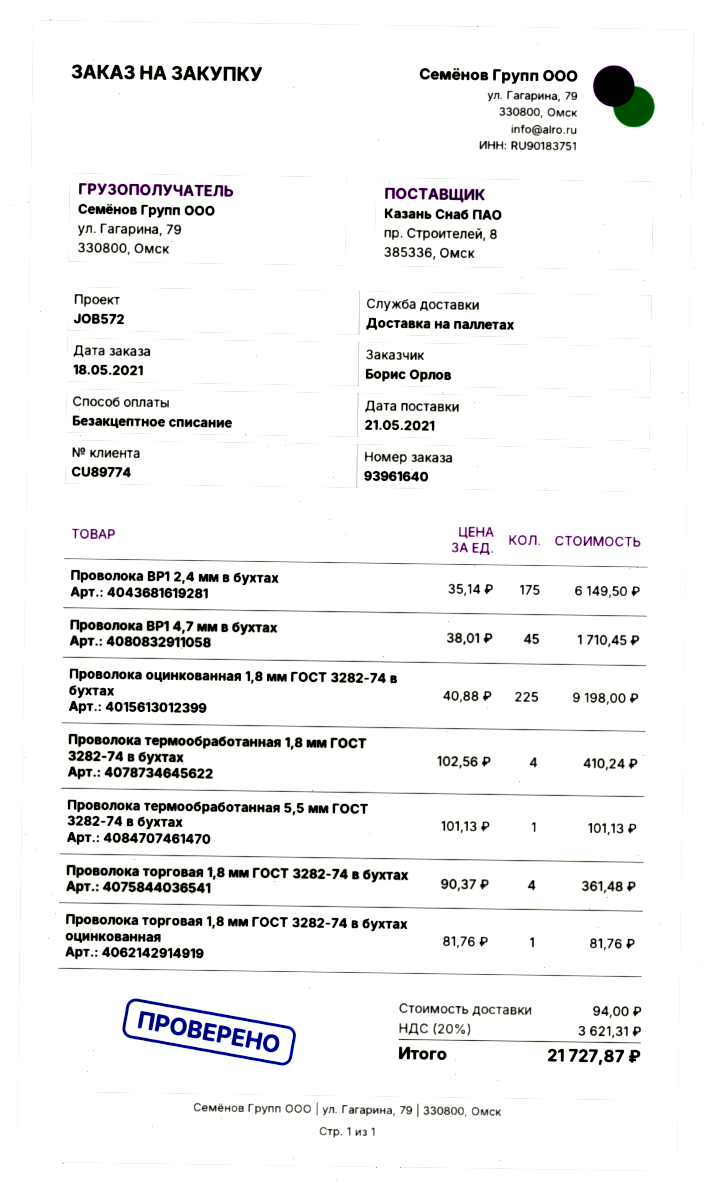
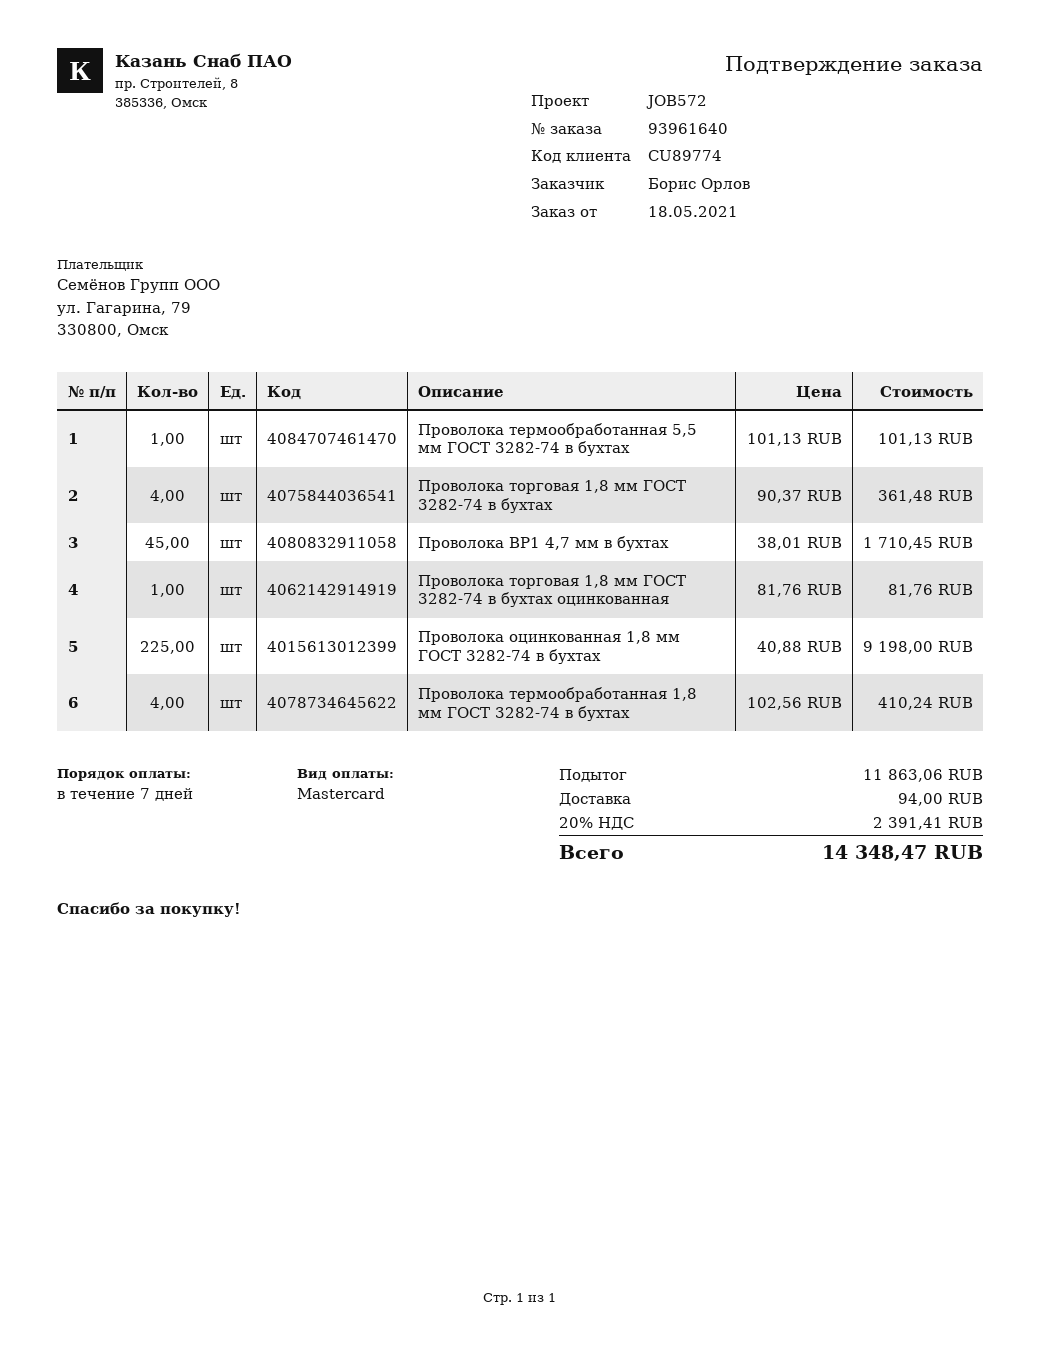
payment method: direct debit -> Mastercard
Проволока ВР1 2,4 мм в бухтах: 175 x 35.14 = 6149.50 -> none
tax: 20% = 3621.31 -> 20% = 2391.41
total: 21727.87 -> 14348.47

